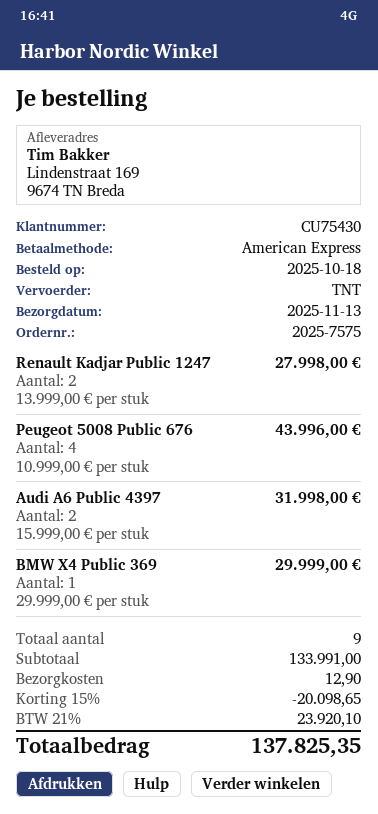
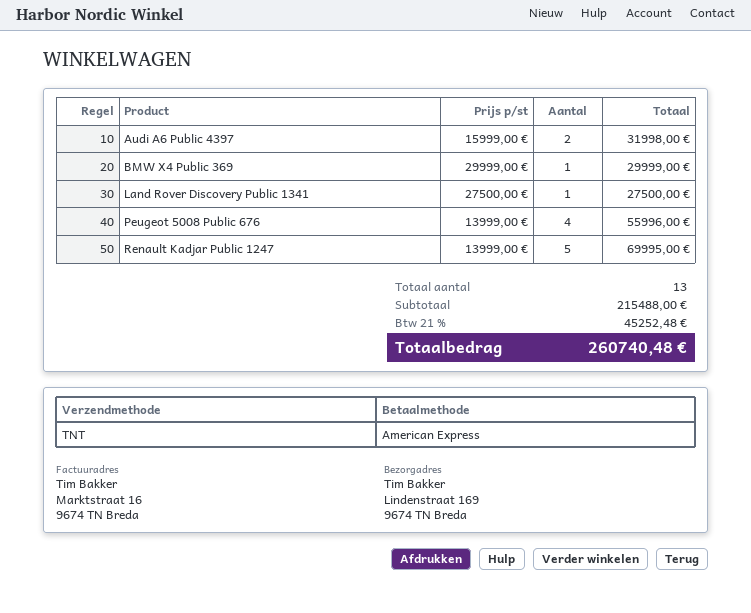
Renault Kadjar Public 1247: 2 x 13999.00 = 27998.00 -> 5 x 13999.00 = 69995.00
Peugeot 5008 Public 676: 4 x 10999.00 = 43996.00 -> 4 x 13999.00 = 55996.00
Land Rover Discovery Public 1341: none -> 1 x 27500.00 = 27500.00
total quantity: 9 -> 13
subtotal: 133991.00 -> 215488.00
discount: 15% = 20098.65 -> none
shipping: 12.90 -> none
tax: 21% = 23920.10 -> 21% = 45252.48
total: 137825.35 -> 260740.48

